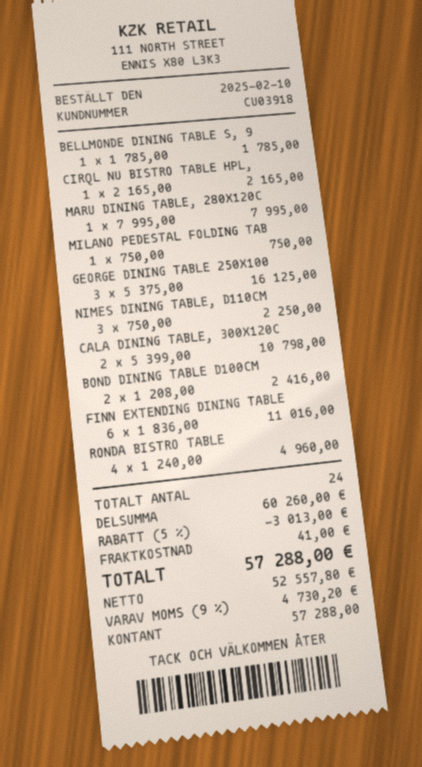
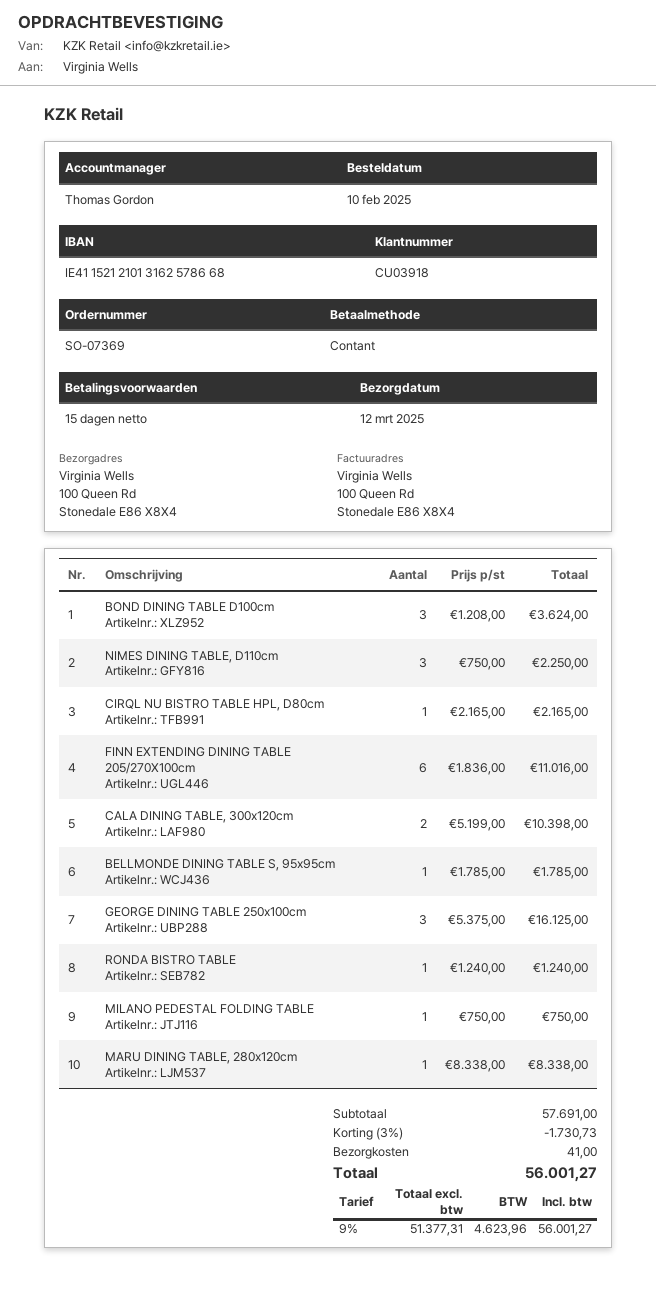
MARU DINING TABLE, 280X120C: 1 x 7995.00 = 7995.00 -> 1 x 8338.00 = 8338.00
CALA DINING TABLE, 300X120C: 2 x 5399.00 = 10798.00 -> 2 x 5199.00 = 10398.00
BOND DINING TABLE D100CM: 2 x 1208.00 = 2416.00 -> 3 x 1208.00 = 3624.00
RONDA BISTRO TABLE: 4 x 1240.00 = 4960.00 -> 1 x 1240.00 = 1240.00
subtotal: 60260.00 -> 57691.00
discount: 5% = 3013.00 -> 3% = 1730.73
net: 52557.80 -> 51377.31
tax: 9% = 4730.20 -> 9% = 4623.96
total: 57288.00 -> 56001.27

